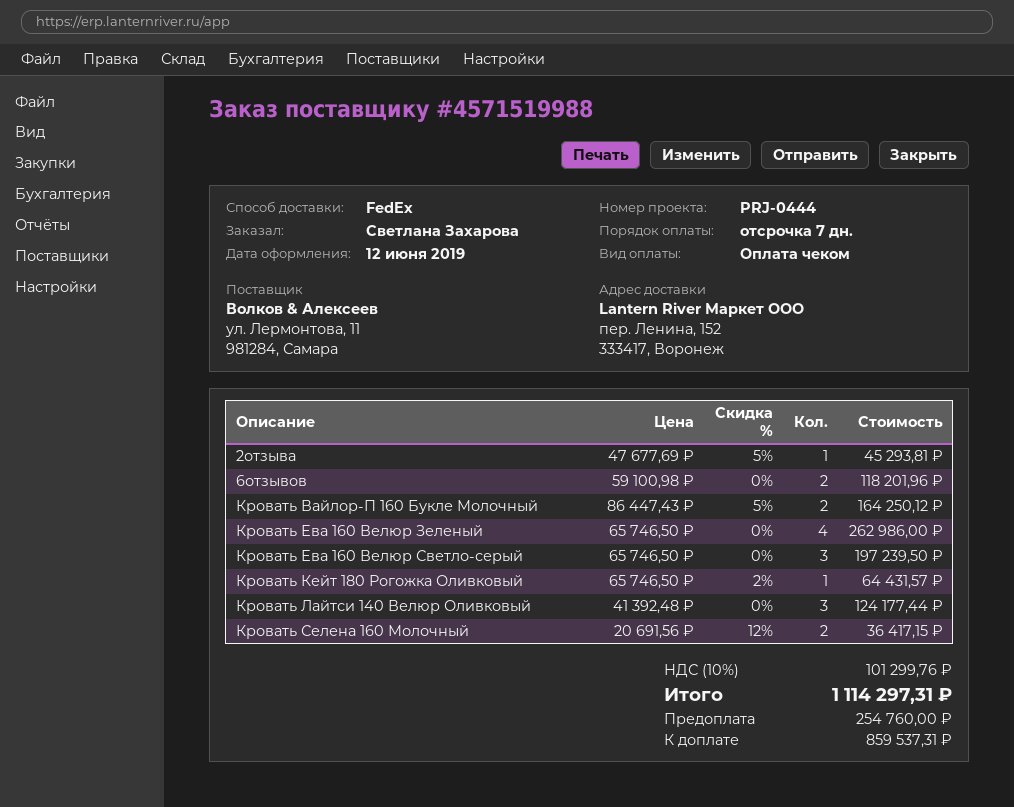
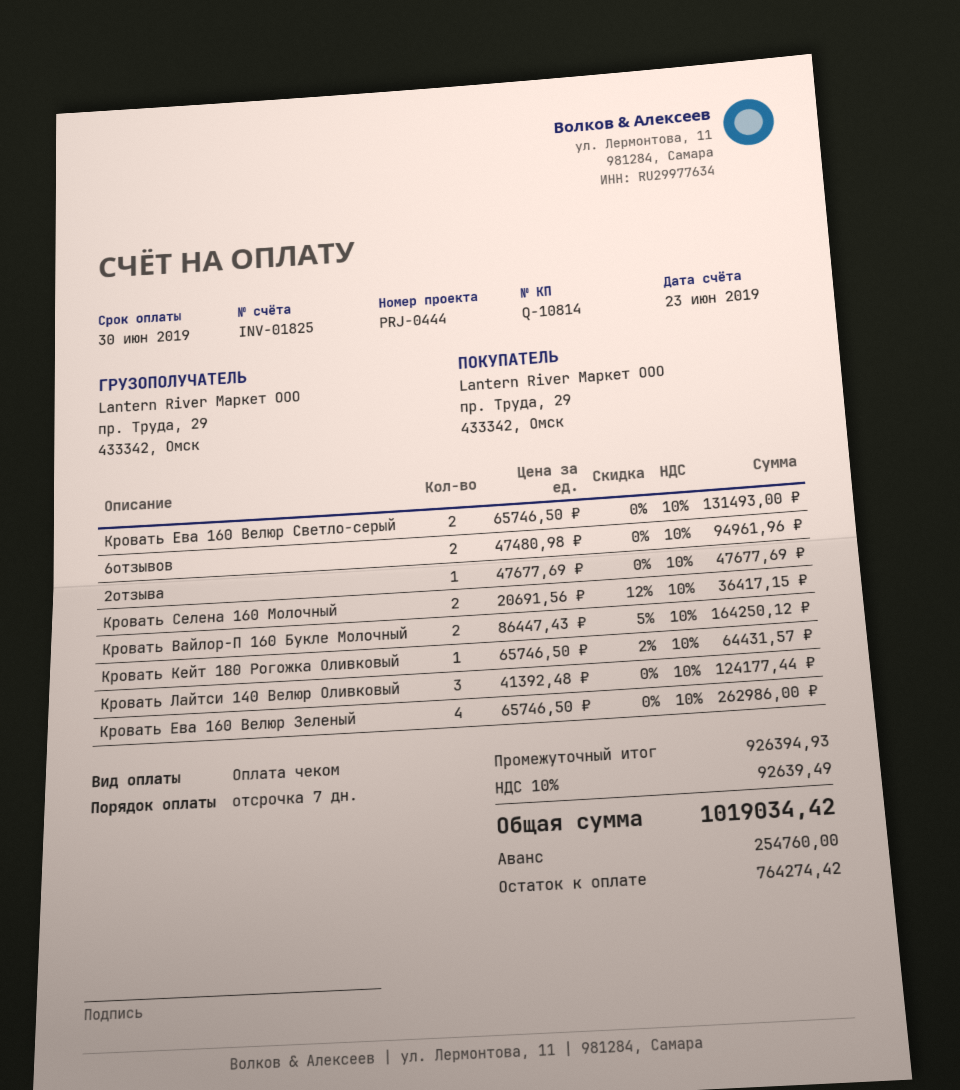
ship to: пер. Ленина, 152, 333417, Воронеж -> пр. Труда, 29, 433342, Омск
2отзыва: 1 x 47677.69 - 5% = 45293.81 -> 1 x 47677.69 = 47677.69
6отзывов: 2 x 59100.98 = 118201.96 -> 2 x 47480.98 = 94961.96
Кровать Ева 160 Велюр Светло-серый: 3 x 65746.50 = 197239.50 -> 2 x 65746.50 = 131493.00
tax: 10% = 101299.76 -> 10% = 92639.49
total: 1114297.31 -> 1019034.42
balance: 859537.31 -> 764274.42

